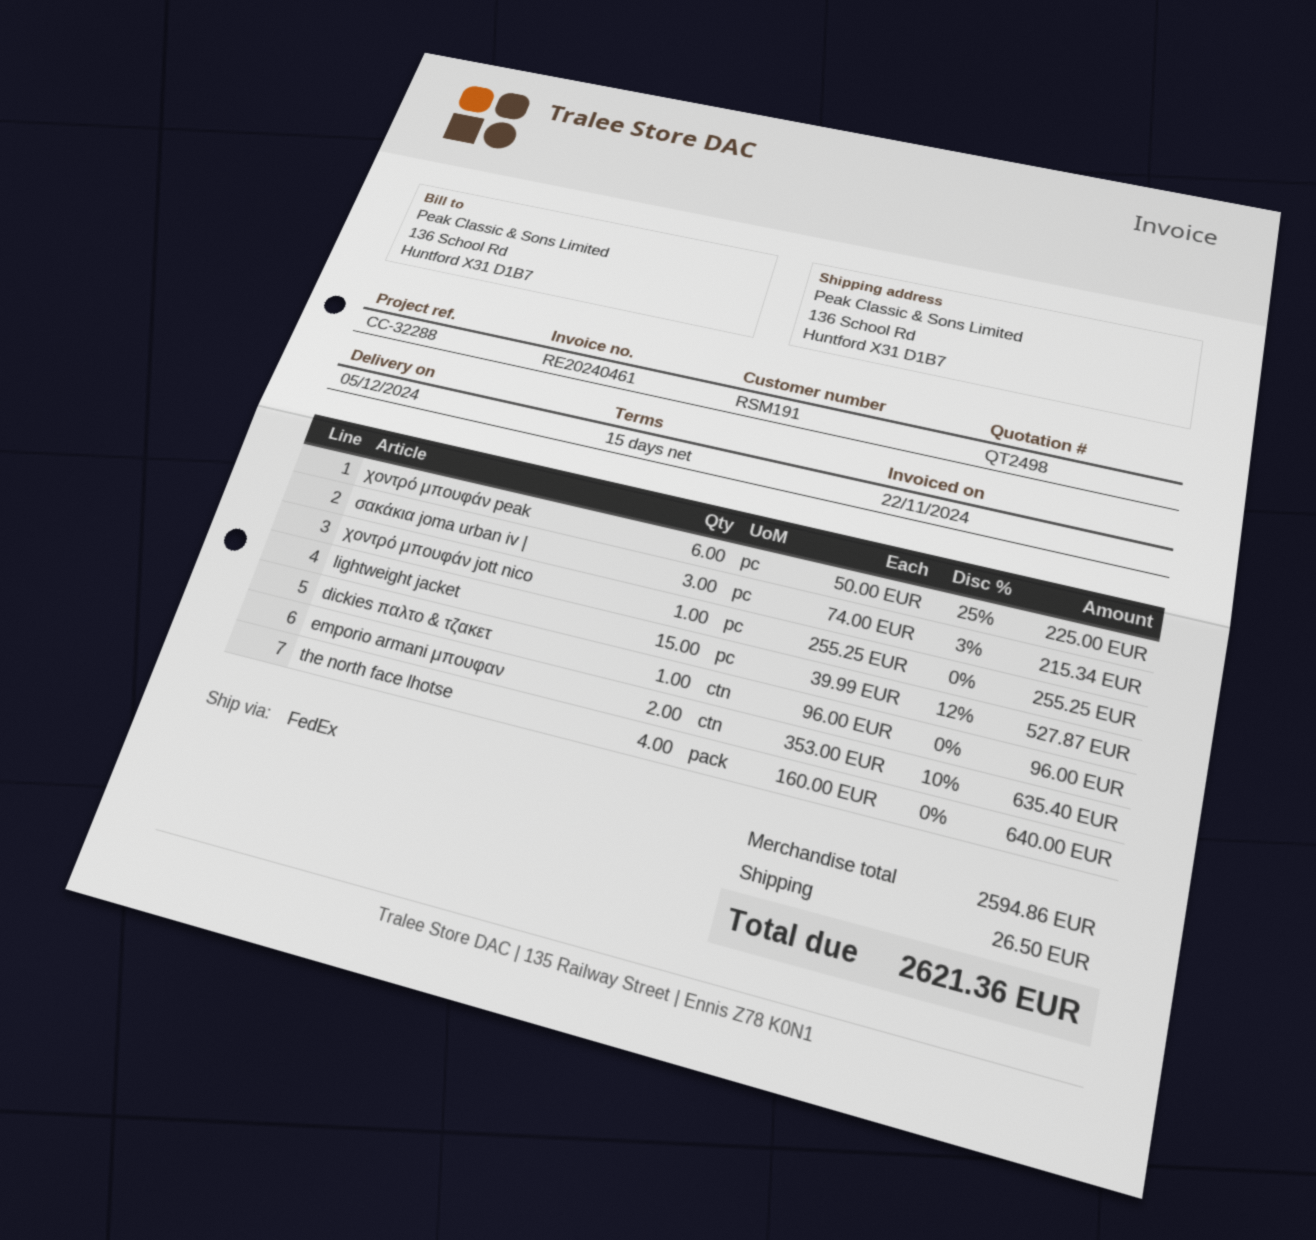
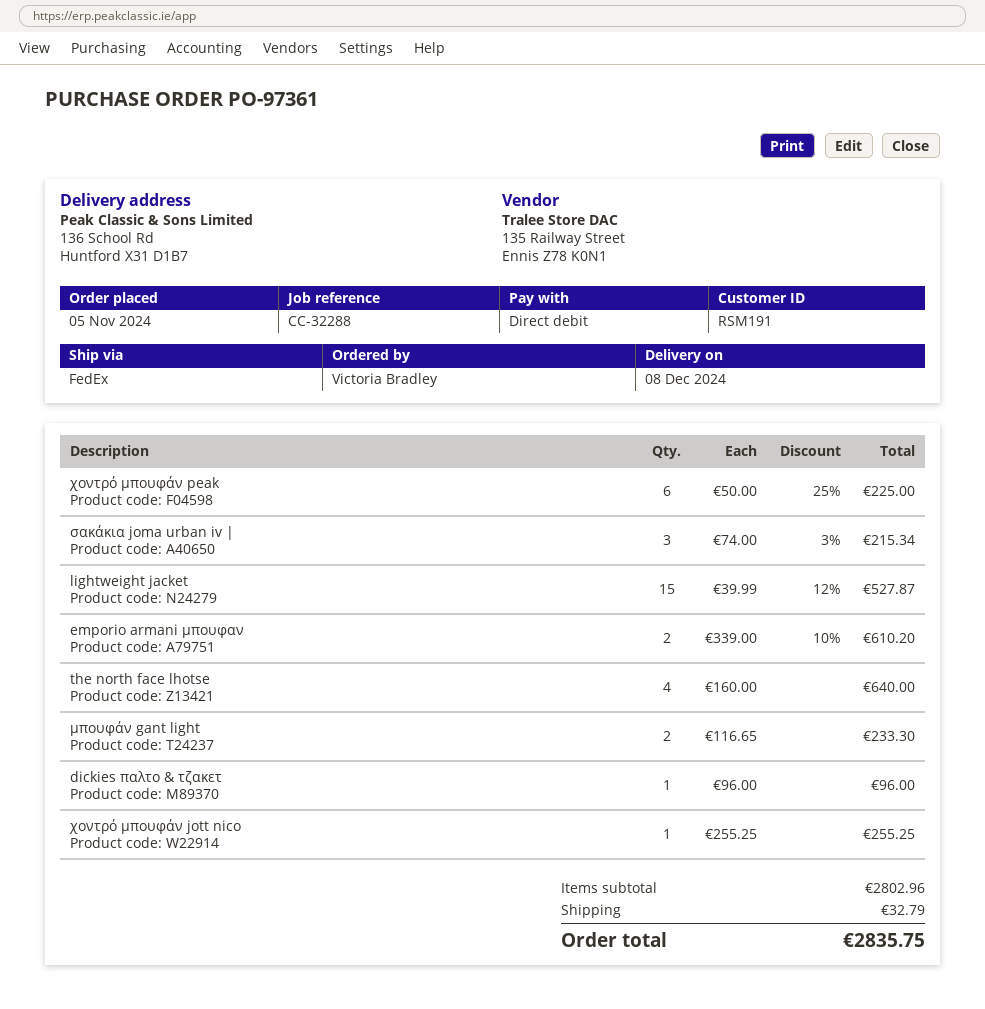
delivery date: 2024-12-05 -> 2024-12-08
emporio armani μπουφαν: 2 x 353.00 - 10% = 635.40 -> 2 x 339.00 - 10% = 610.20
μπουφάν gant light: none -> 2 x 116.65 = 233.30
subtotal: 2594.86 -> 2802.96
shipping: 26.50 -> 32.79
total: 2621.36 -> 2835.75

